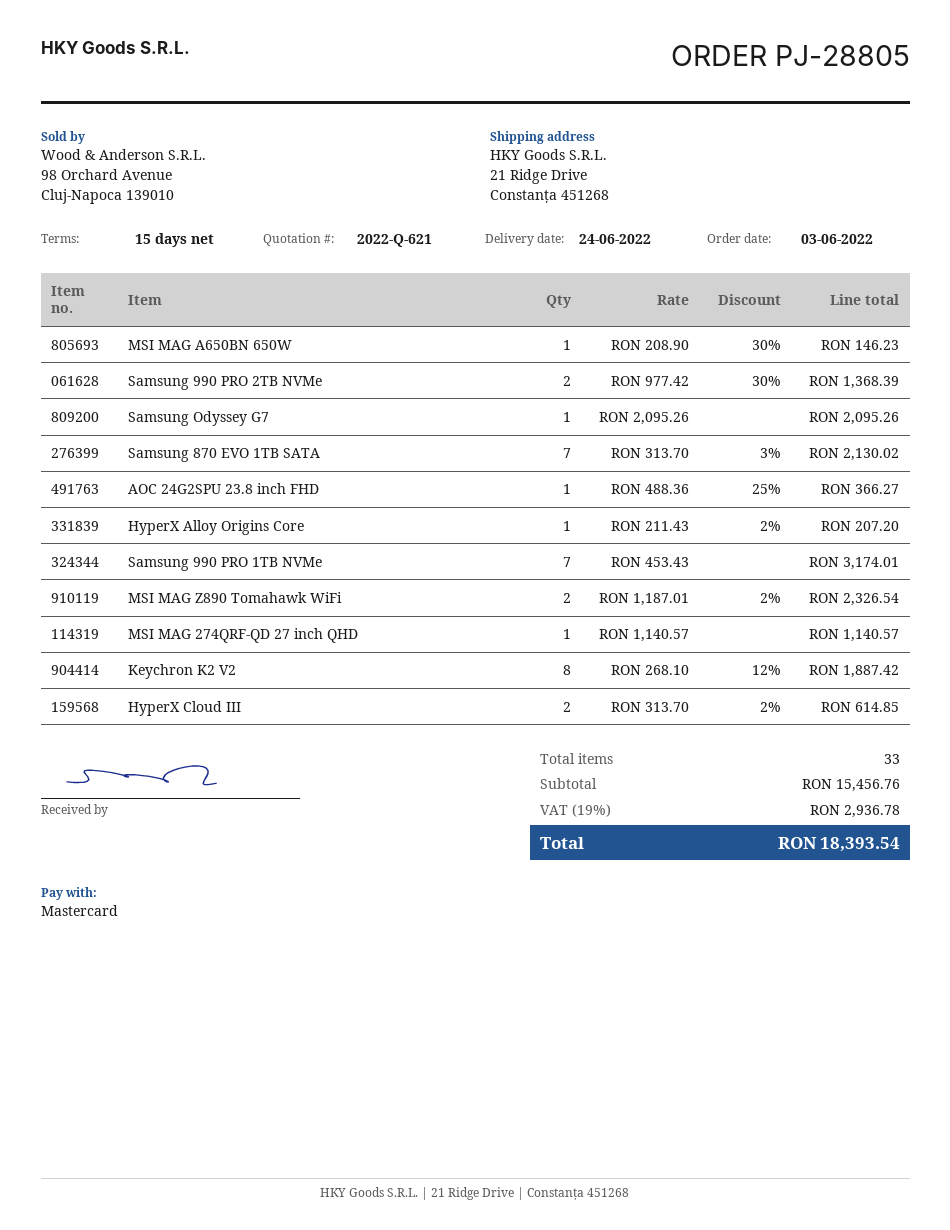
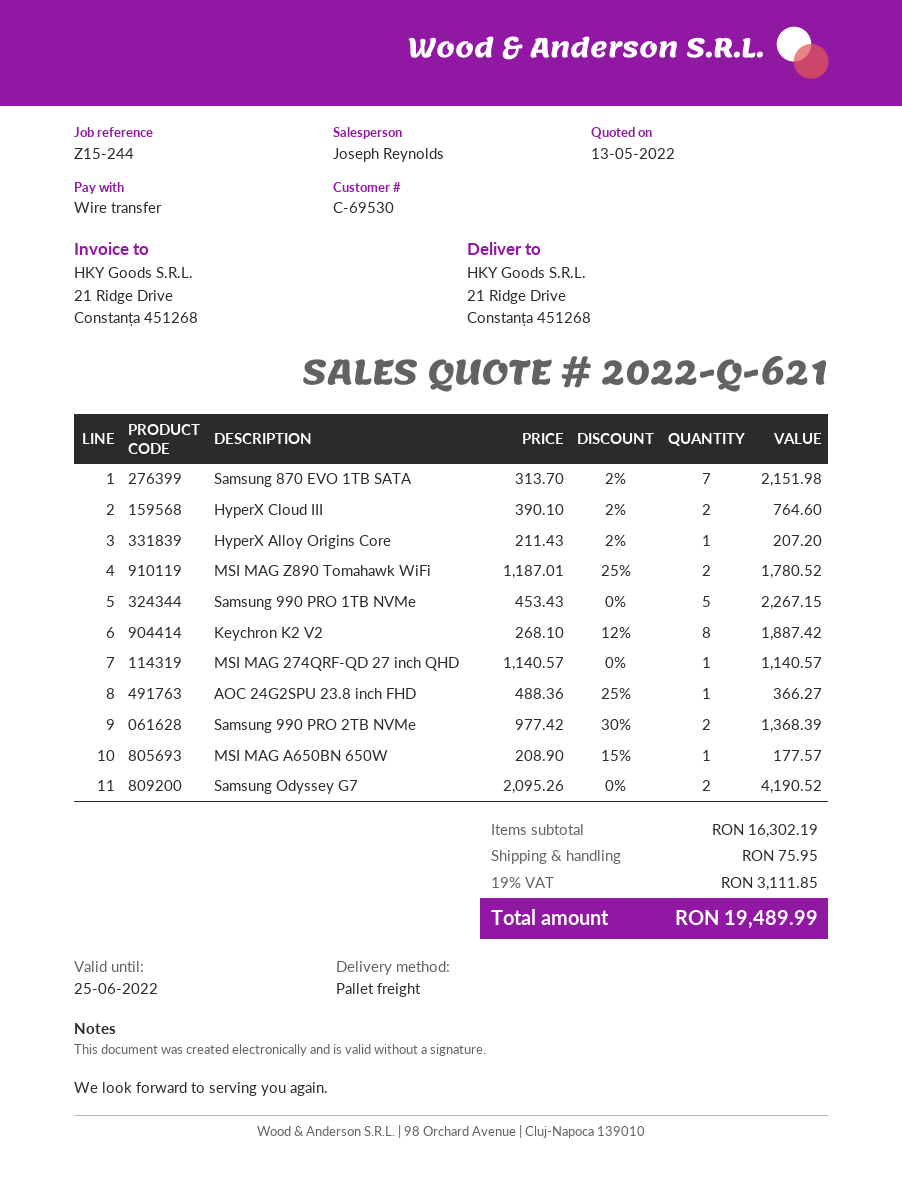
payment method: Mastercard -> bank transfer
MSI MAG A650BN 650W: 1 x 208.90 - 30% = 146.23 -> 1 x 208.90 - 15% = 177.57
Samsung Odyssey G7: 1 x 2095.26 = 2095.26 -> 2 x 2095.26 = 4190.52
Samsung 870 EVO 1TB SATA: 7 x 313.70 - 3% = 2130.02 -> 7 x 313.70 - 2% = 2151.98
Samsung 990 PRO 1TB NVMe: 7 x 453.43 = 3174.01 -> 5 x 453.43 = 2267.15
MSI MAG Z890 Tomahawk WiFi: 2 x 1187.01 - 2% = 2326.54 -> 2 x 1187.01 - 25% = 1780.52
HyperX Cloud III: 2 x 313.70 - 2% = 614.85 -> 2 x 390.10 - 2% = 764.60
subtotal: 15456.76 -> 16302.19
shipping: none -> 75.95
tax: 19% = 2936.78 -> 19% = 3111.85
total: 18393.54 -> 19489.99

